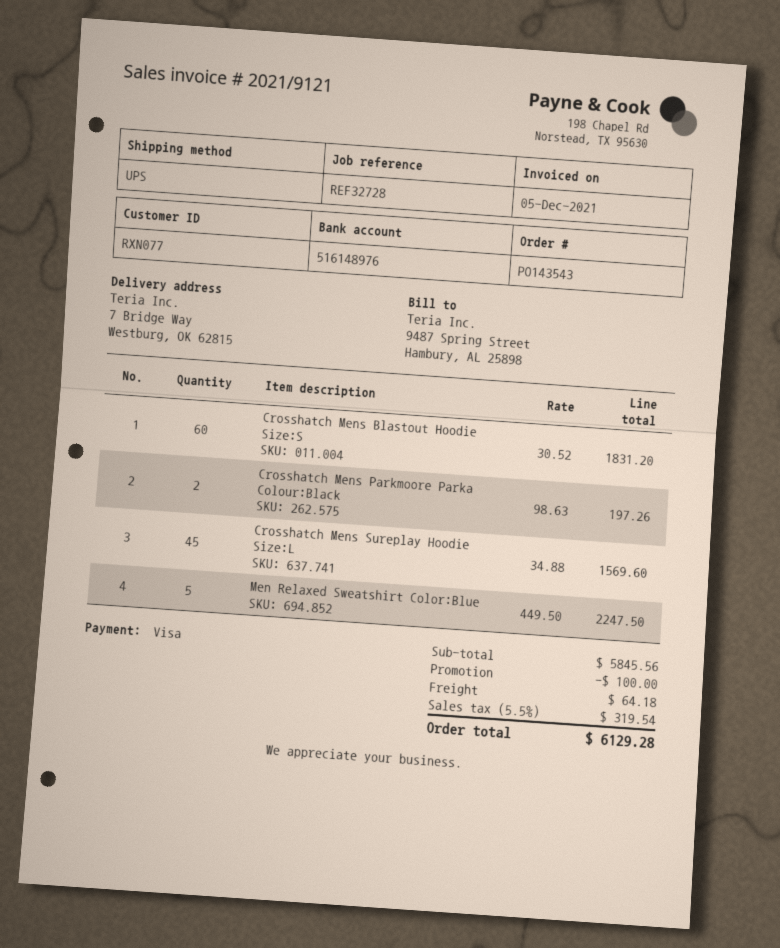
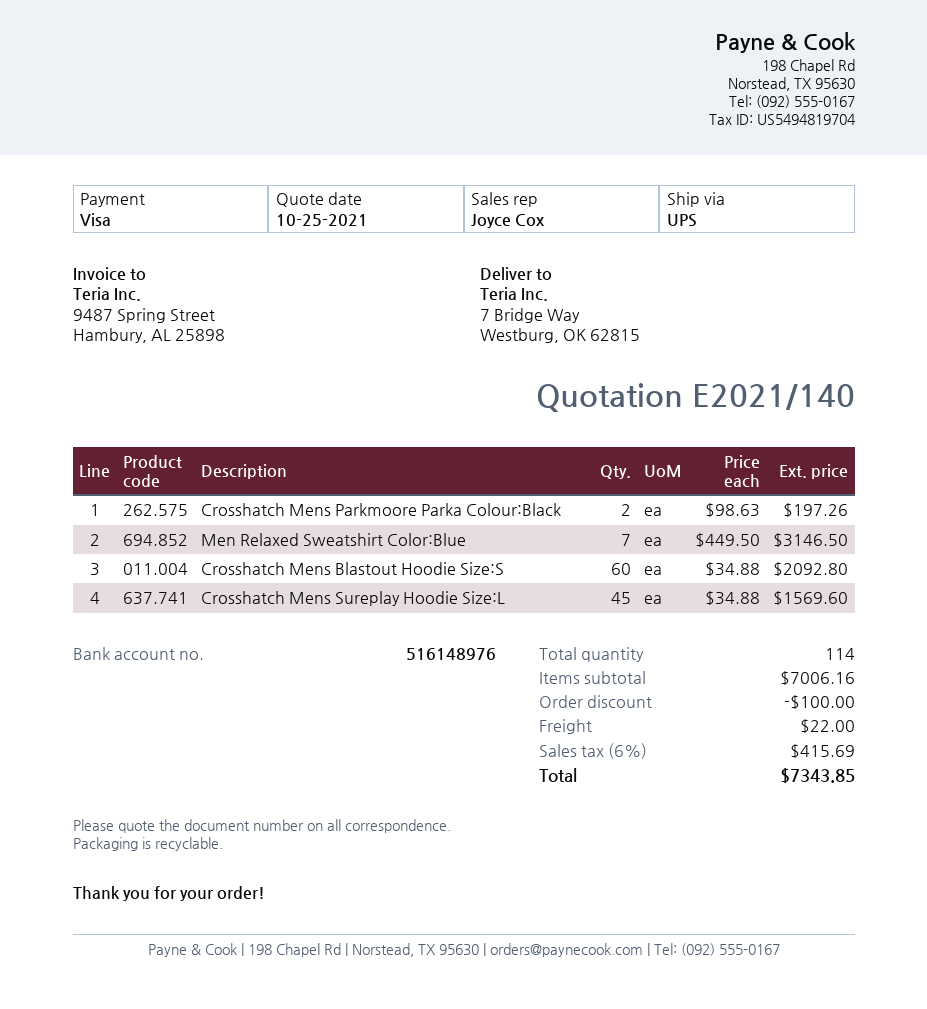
Crosshatch Mens Blastout Hoodie Size:S: 60 x 30.52 = 1831.20 -> 60 x 34.88 = 2092.80
Men Relaxed Sweatshirt Color:Blue: 5 x 449.50 = 2247.50 -> 7 x 449.50 = 3146.50
subtotal: 5845.56 -> 7006.16
shipping: 64.18 -> 22.00
tax: 5.5% = 319.54 -> 6% = 415.69
total: 6129.28 -> 7343.85

